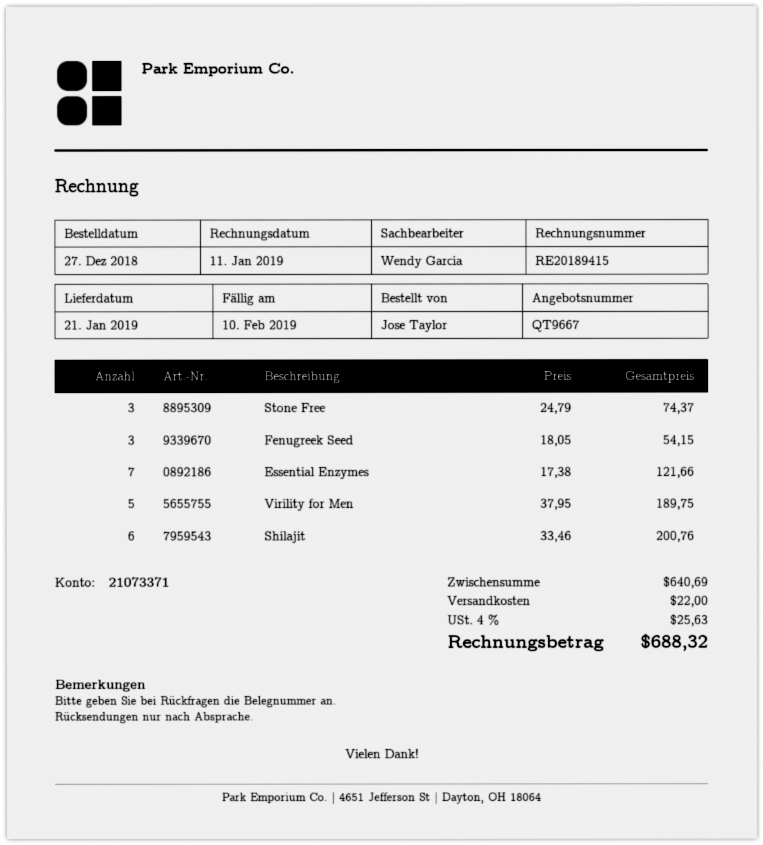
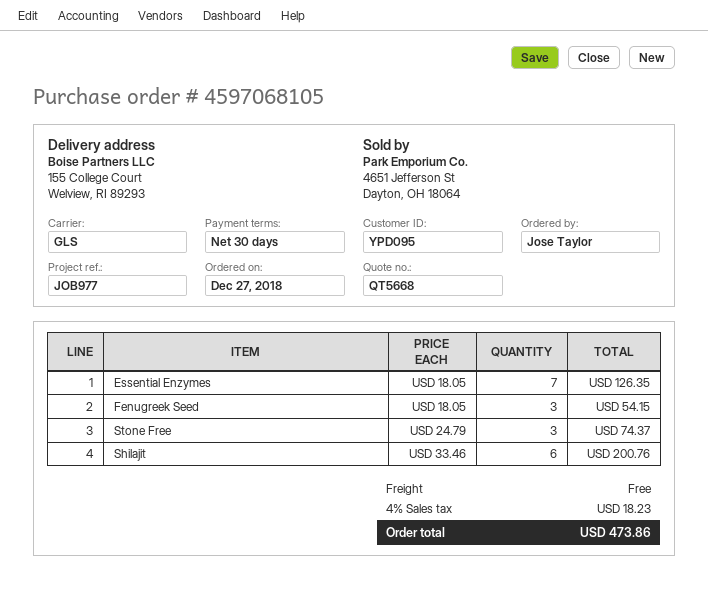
quote number: QT9667 -> QT5668
Essential Enzymes: 7 x 17.38 = 121.66 -> 7 x 18.05 = 126.35
Virility for Men: 5 x 37.95 = 189.75 -> none
shipping: 22.00 -> 0.00
tax: 4% = 25.63 -> 4% = 18.23
total: 688.32 -> 473.86

